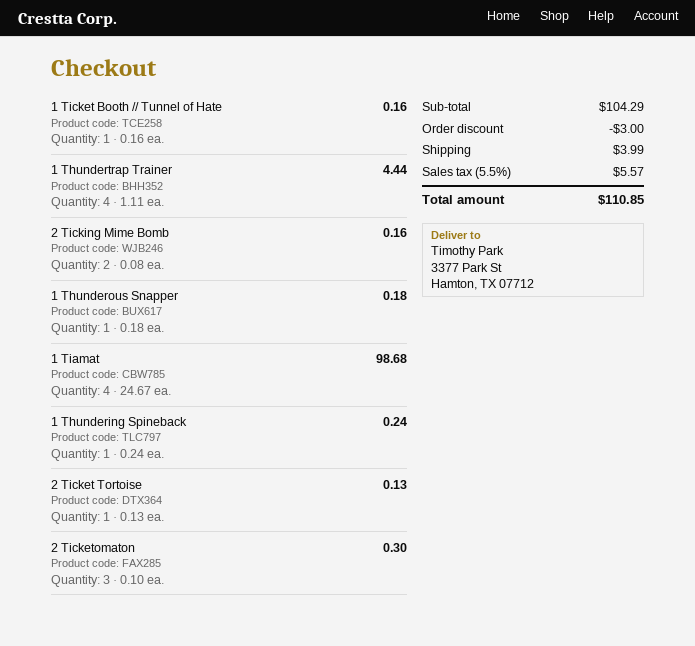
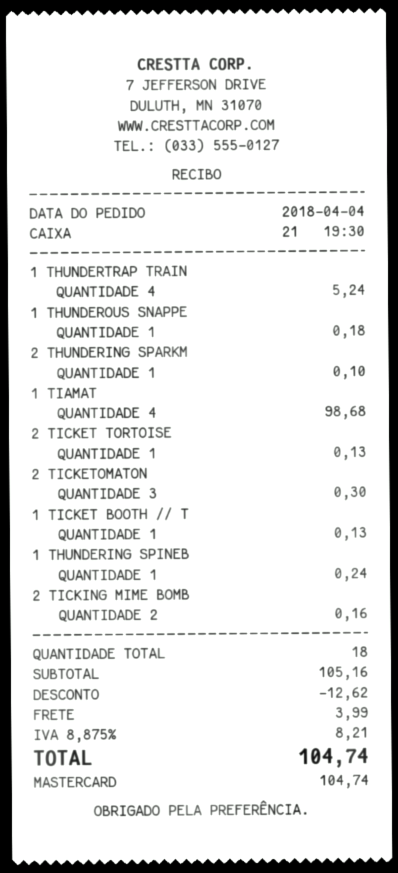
1 Ticket Booth // Tunnel of Hate: 1 for 0.16 -> 1 for 0.13
1 Thundertrap Trainer: 4 for 4.44 -> 4 for 5.24
2 THUNDERING SPARKM: none -> 1 for 0.10
subtotal: 104.29 -> 105.16
discount: 3.00 -> 12.62
tax: 5.5% = 5.57 -> 8.875% = 8.21
total: 110.85 -> 104.74

